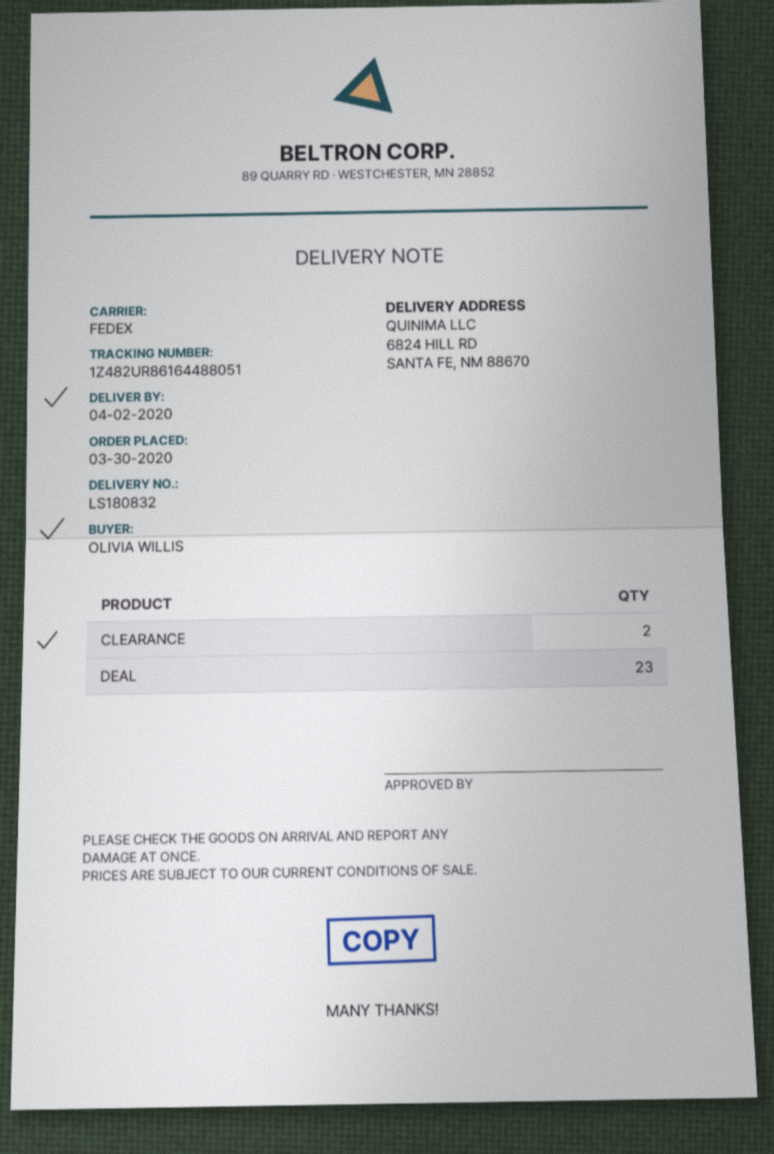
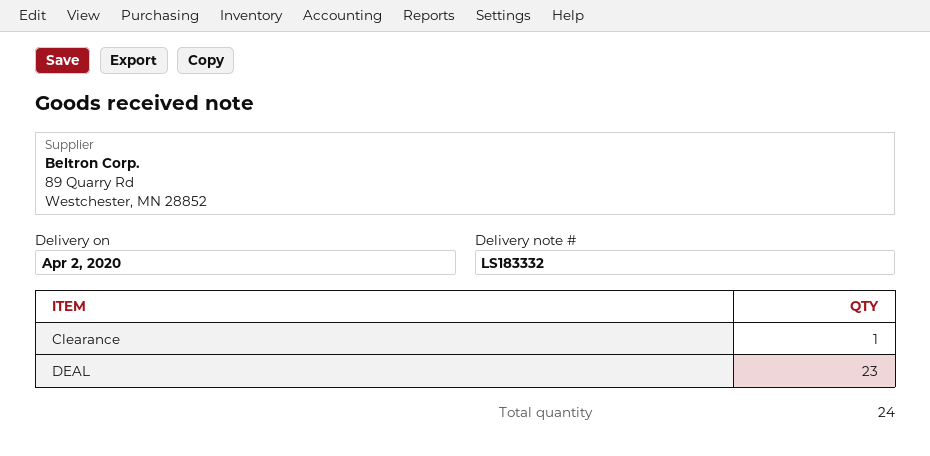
delivery note number: LS180832 -> LS183332
CLEARANCE: 2 -> 1

